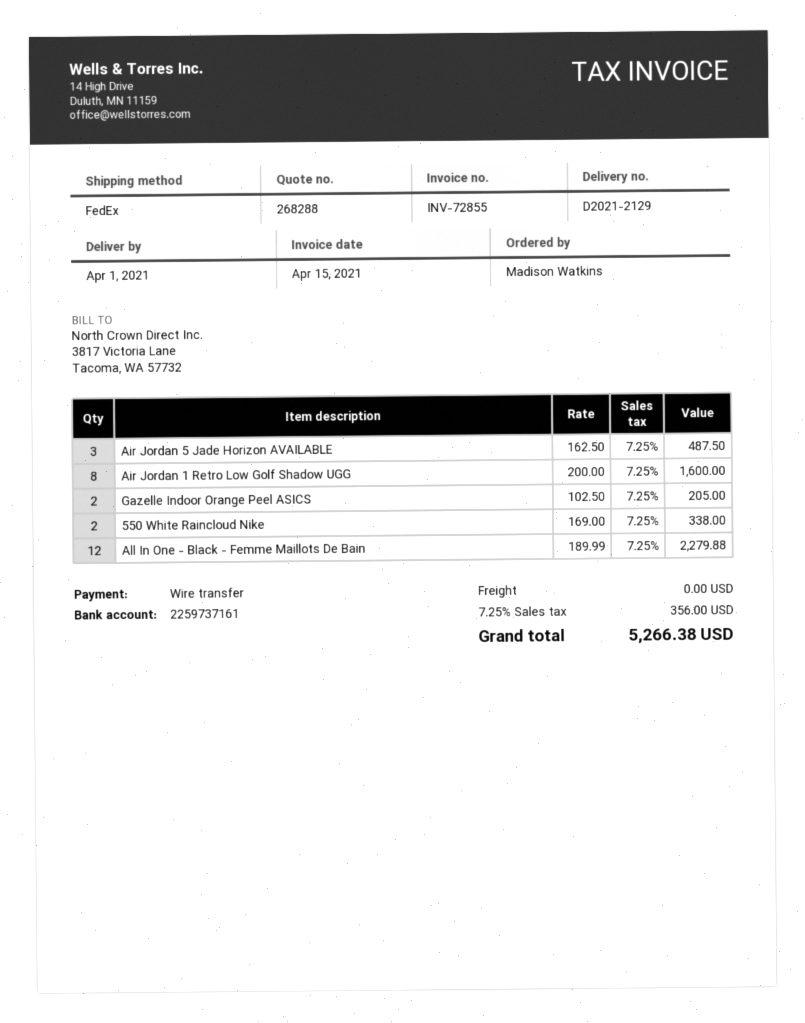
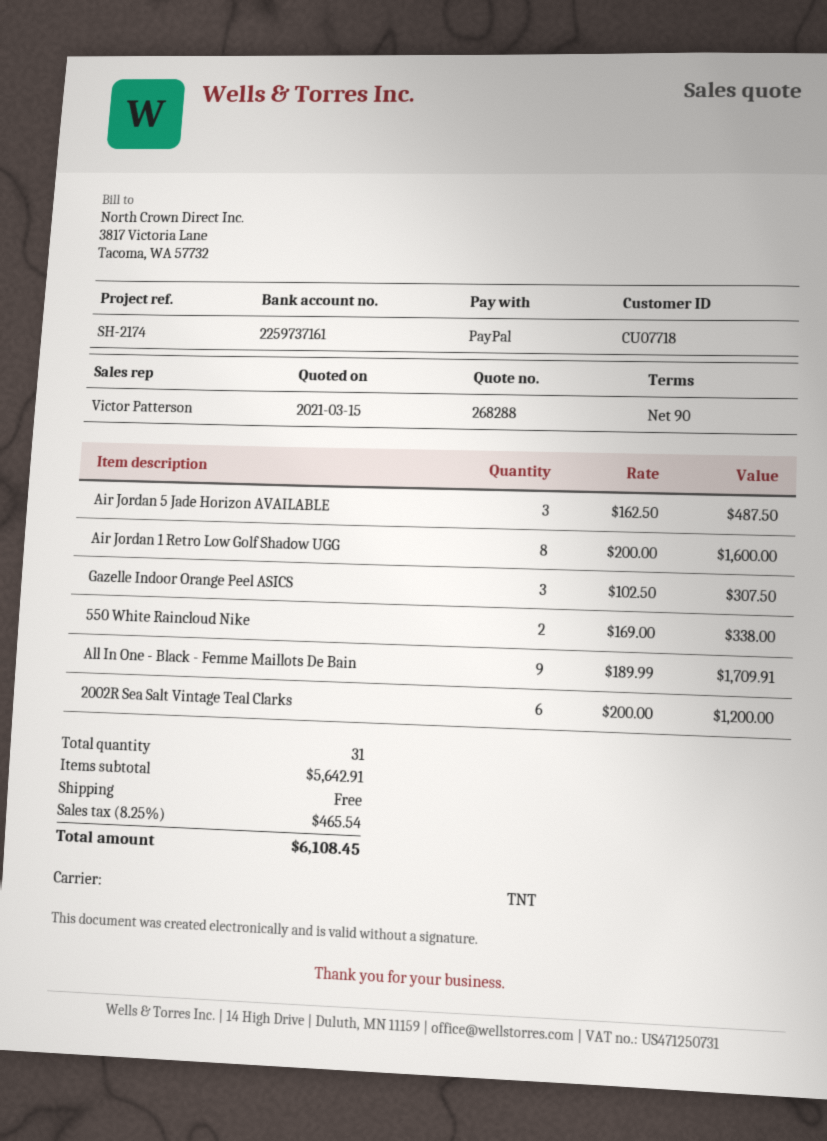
payment method: bank transfer -> PayPal
shipping method: FedEx -> TNT
Gazelle Indoor Orange Peel ASICS: 2 x 102.50 = 205.00 -> 3 x 102.50 = 307.50
All In One - Black - Femme Maillots De Bain: 12 x 189.99 = 2279.88 -> 9 x 189.99 = 1709.91
2002R Sea Salt Vintage Teal Clarks: none -> 6 x 200.00 = 1200.00
tax: 7.25% = 356.00 -> 8.25% = 465.54
total: 5266.38 -> 6108.45

